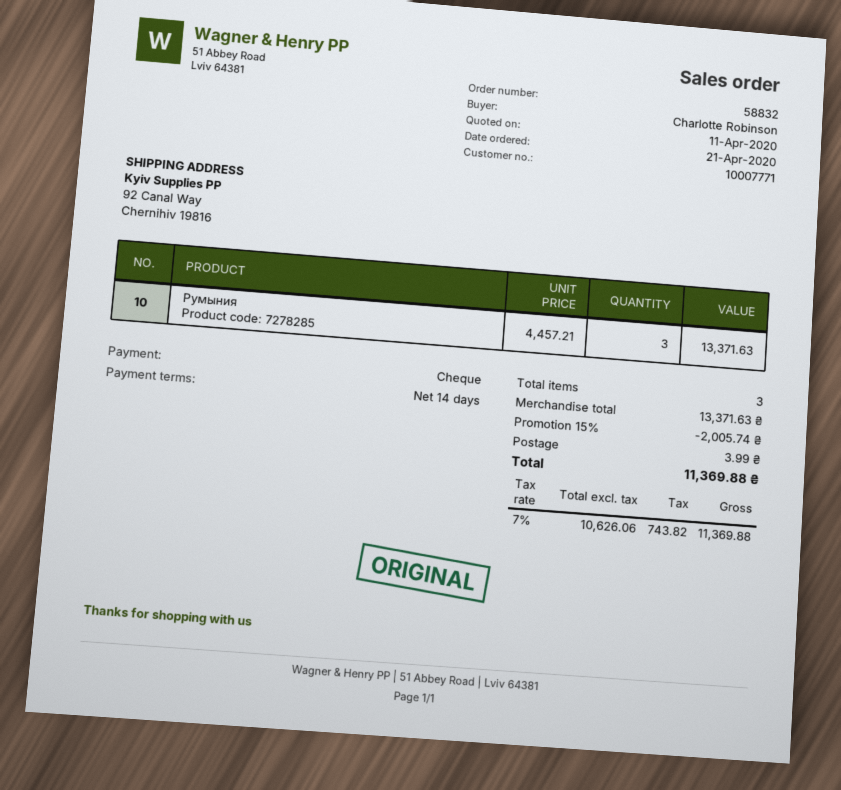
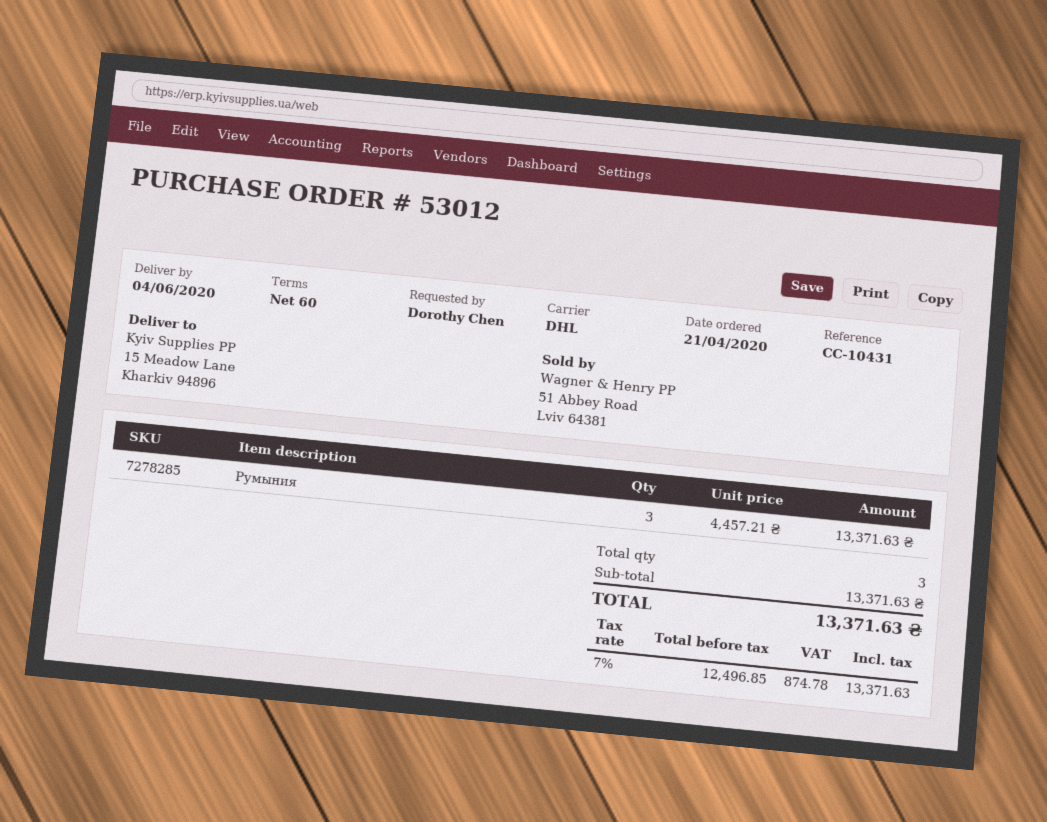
order number: 58832 -> 53012
payment terms: 14 days -> 60 days
ordered by: Charlotte Robinson -> Dorothy Chen
ship to: 92 Canal Way, Chernihiv 19816 -> 15 Meadow Lane, Kharkiv 94896
discount: 15% = 2005.74 -> none
shipping: 3.99 -> none
net: 10626.06 -> 12496.85
tax: 7% = 743.82 -> 7% = 874.78
total: 11369.88 -> 13371.63

